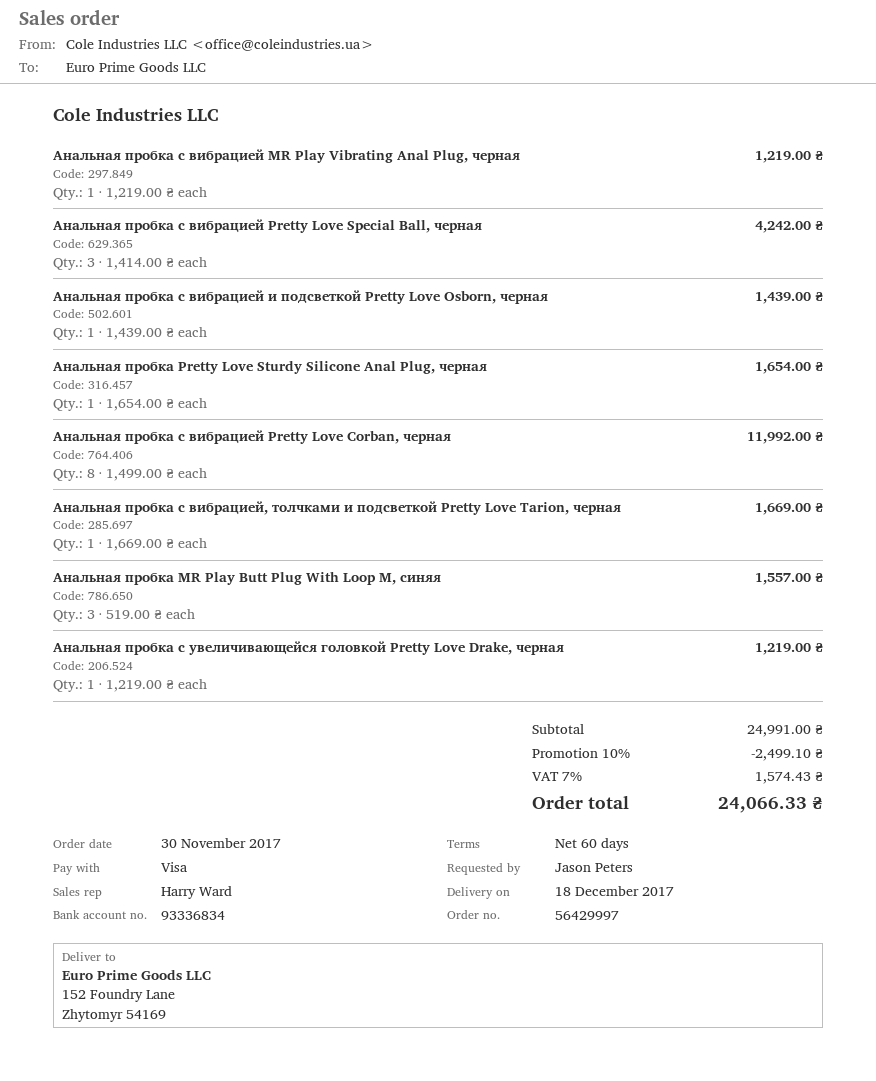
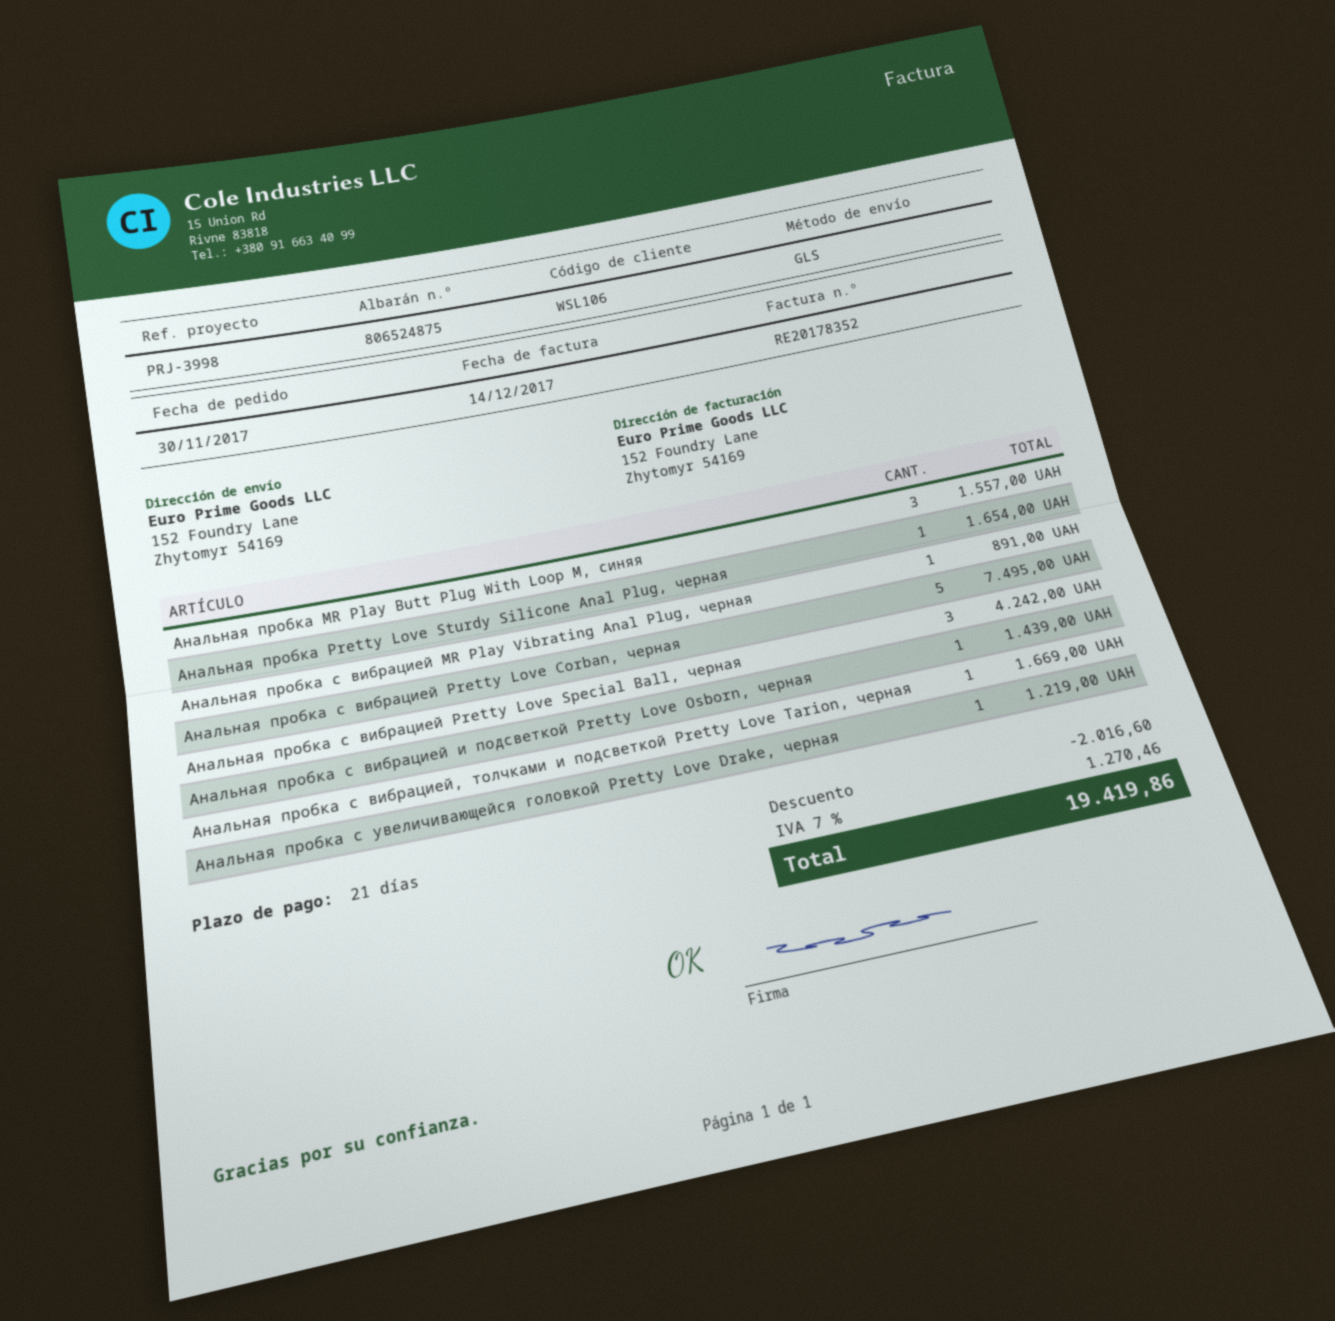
payment terms: 60 days -> 21 days
Анальная пробка с вибрацией MR Play Vibrating Anal Plug, черная: 1 for 1219.00 -> 1 for 891.00
Анальная пробка с вибрацией Pretty Love Corban, черная: 8 for 11992.00 -> 5 for 7495.00
discount: 2499.10 -> 2016.60
tax: 7% = 1574.43 -> 7% = 1270.46
total: 24066.33 -> 19419.86

